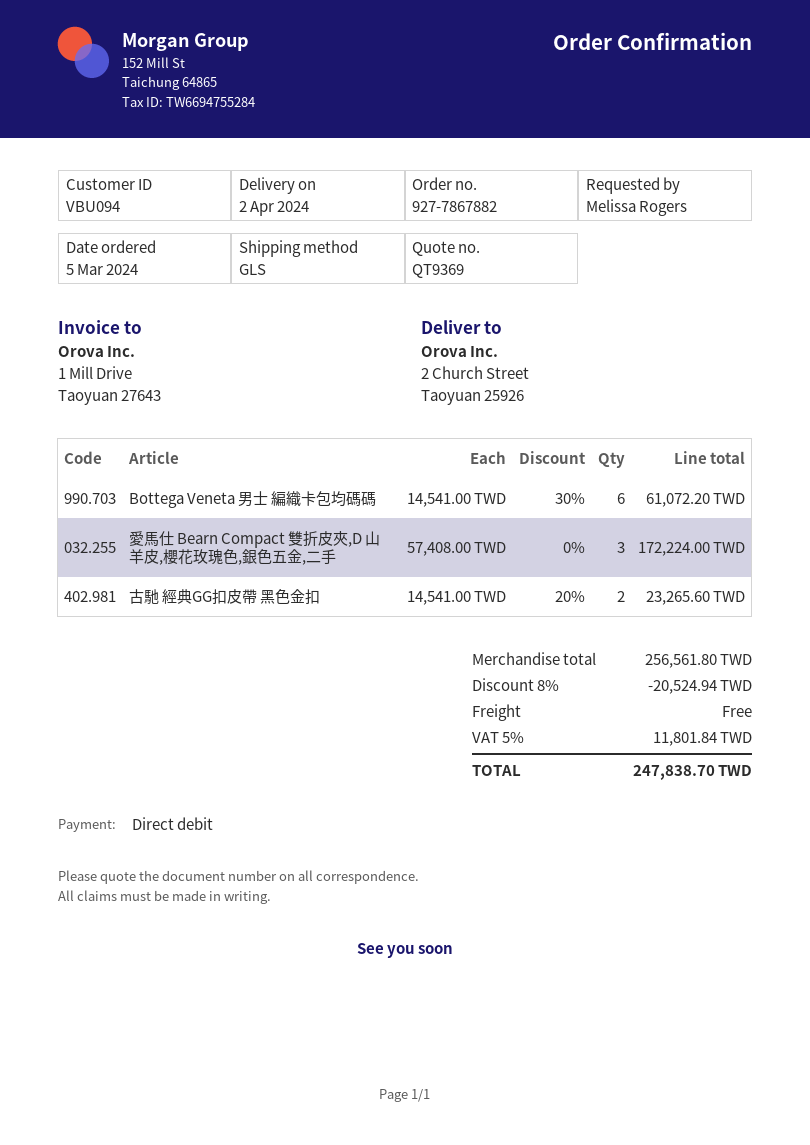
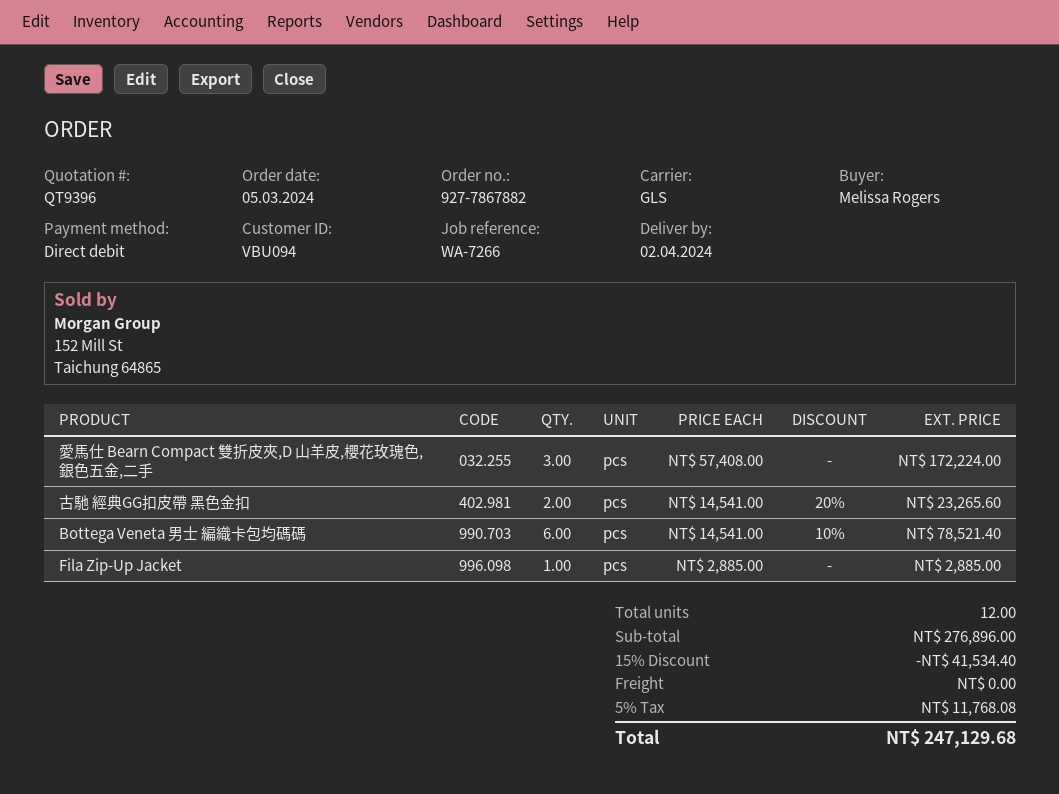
quote number: QT9369 -> QT9396
Bottega Veneta 男士 編織卡包均碼碼: 6 x 14541.00 - 30% = 61072.20 -> 6 x 14541.00 - 10% = 78521.40
Fila Zip-Up Jacket: none -> 1 x 2885.00 = 2885.00
subtotal: 256561.80 -> 276896.00
discount: 8% = 20524.94 -> 15% = 41534.40
tax: 5% = 11801.84 -> 5% = 11768.08
total: 247838.70 -> 247129.68

